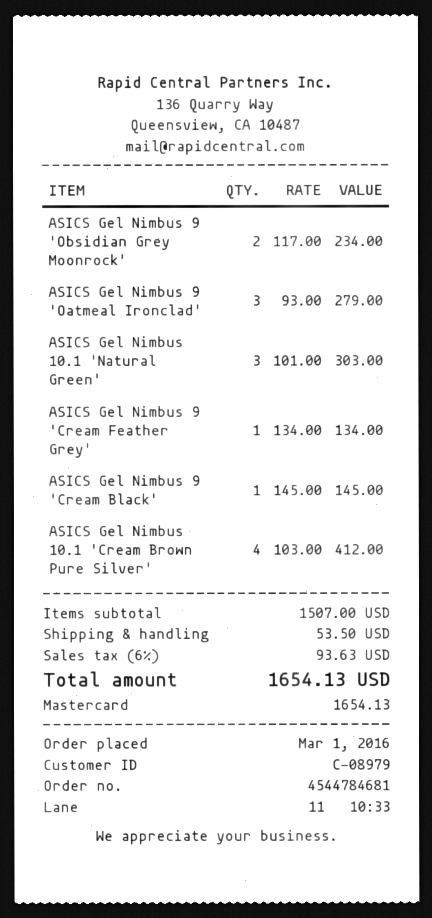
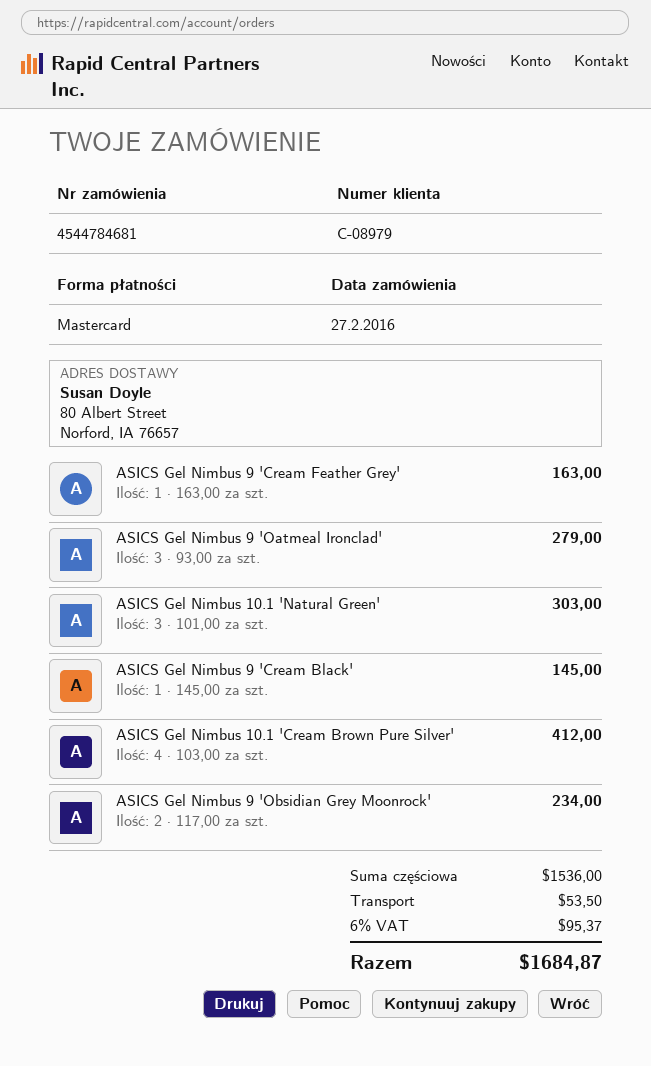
order date: 2016-03-01 -> 2016-02-27
ASICS Gel Nimbus 9 'Cream Feather Grey': 1 x 134.00 = 134.00 -> 1 x 163.00 = 163.00
subtotal: 1507.00 -> 1536.00
tax: 6% = 93.63 -> 6% = 95.37
total: 1654.13 -> 1684.87

